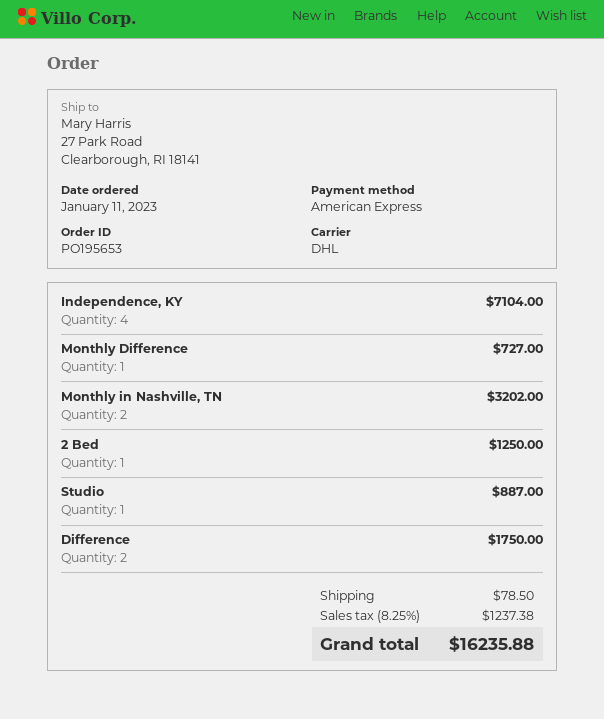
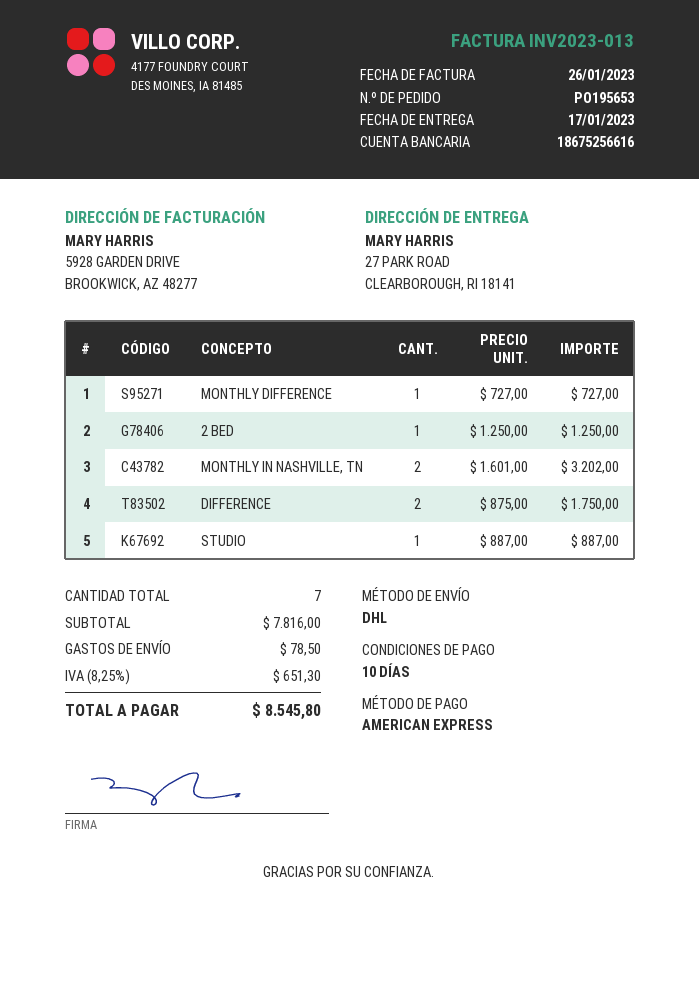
Independence, KY: 4 for 7104.00 -> none
tax: 8.25% = 1237.38 -> 8.25% = 651.30
total: 16235.88 -> 8545.80

